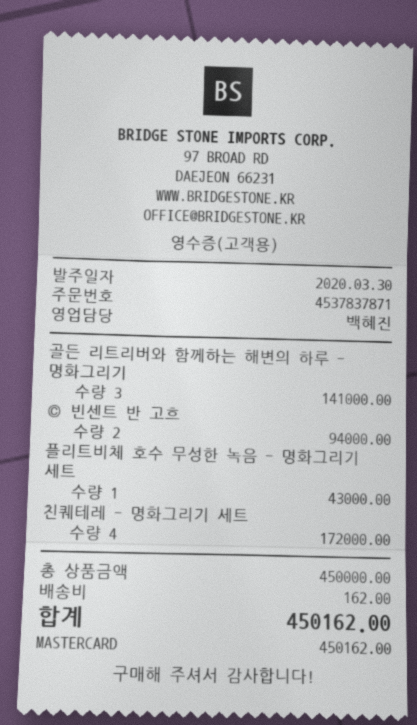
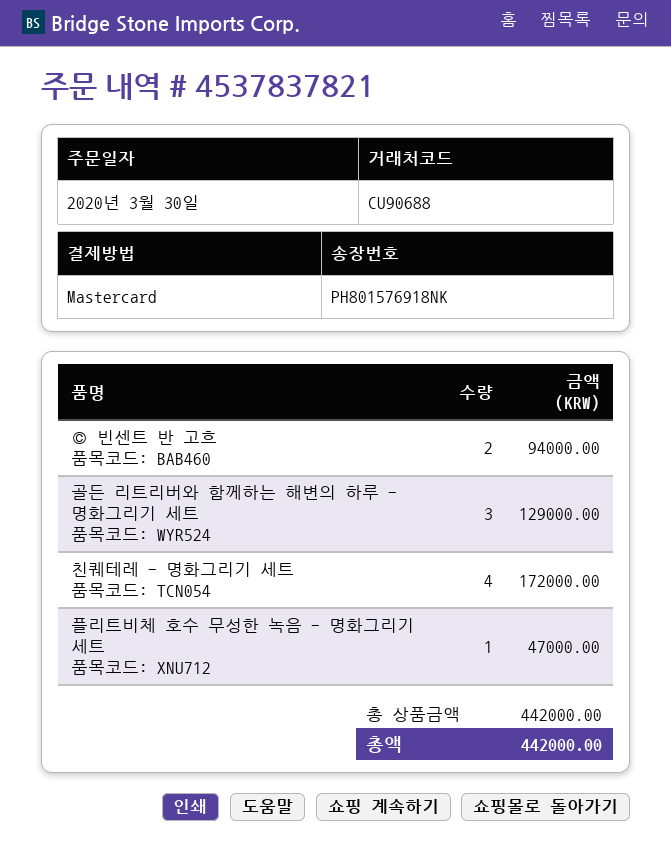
order number: 4537837871 -> 4537837821
골든 리트리버와 함께하는 해변의 하루 - 명화그리기: 3 for 141000.00 -> 3 for 129000.00
플리트비체 호수 무성한 녹음 - 명화그리기 세트: 1 for 43000.00 -> 1 for 47000.00
subtotal: 450000.00 -> 442000.00
shipping: 162.00 -> none
total: 450162.00 -> 442000.00

